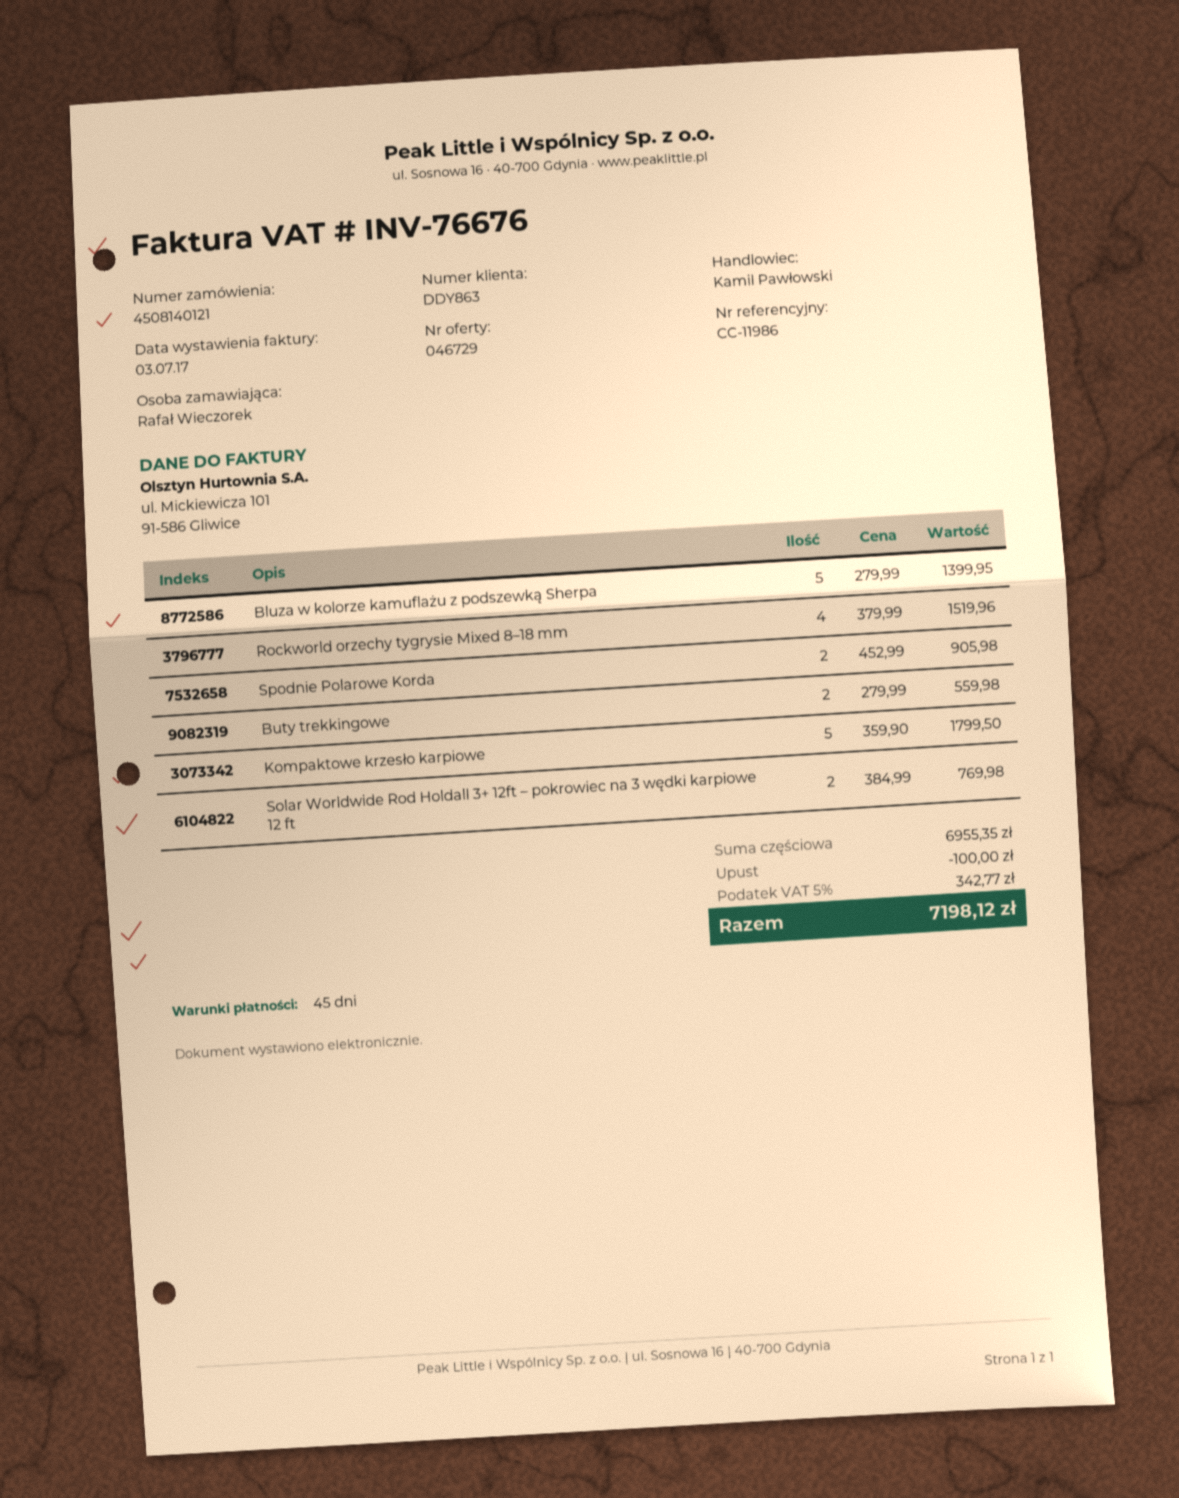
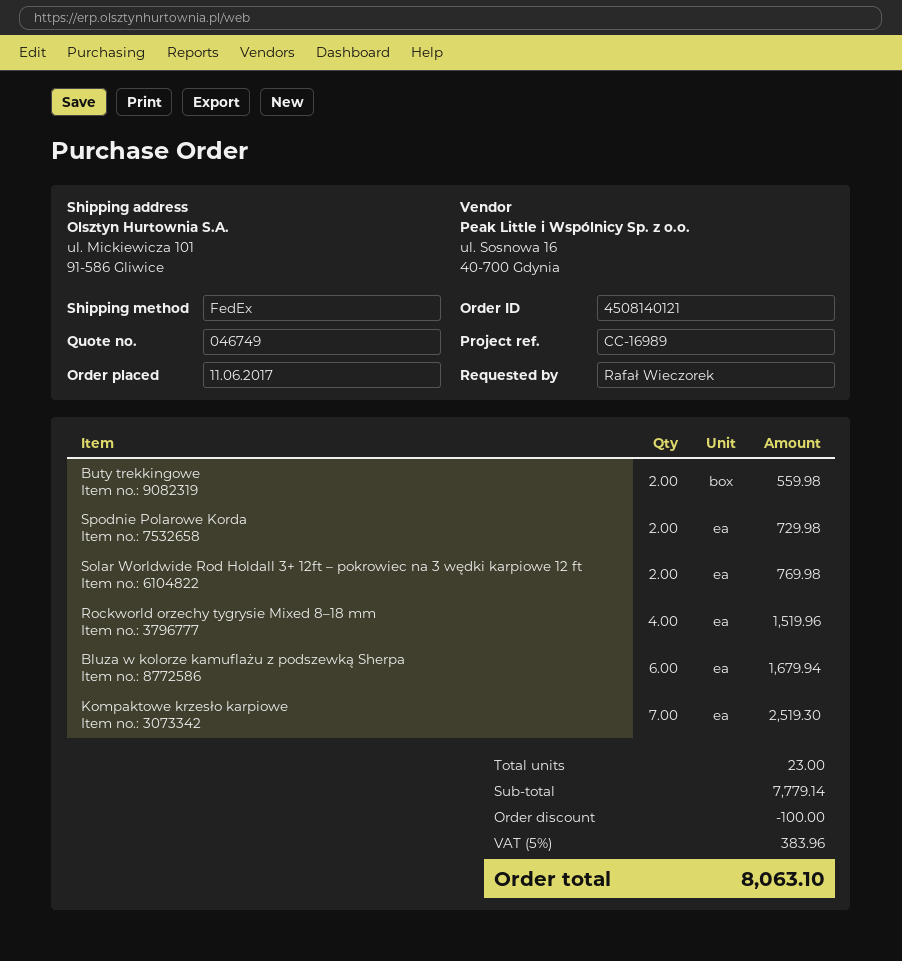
quote number: 046729 -> 046749
reference: CC-11986 -> CC-16989
Bluza w kolorze kamuflażu z podszewką Sherpa: 5 for 1399.95 -> 6 for 1679.94
Spodnie Polarowe Korda: 2 for 905.98 -> 2 for 729.98
Kompaktowe krzesło karpiowe: 5 for 1799.50 -> 7 for 2519.30
subtotal: 6955.35 -> 7779.14
tax: 5% = 342.77 -> 5% = 383.96
total: 7198.12 -> 8063.10

